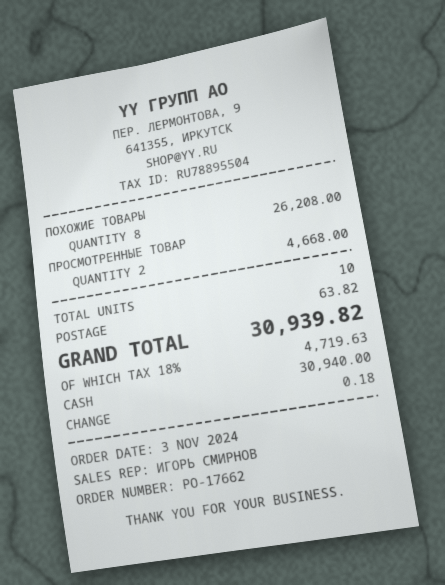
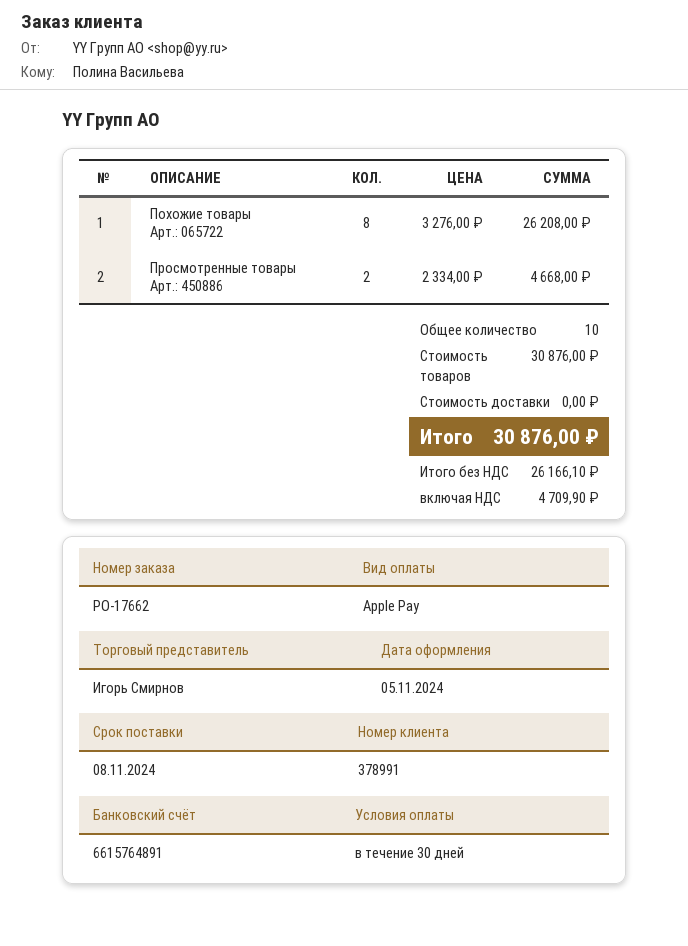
order date: 2024-11-03 -> 2024-11-05
payment method: cash -> Apple Pay
shipping: 63.82 -> 0.00
tax: 4719.63 -> 4709.90
total: 30939.82 -> 30876.00

